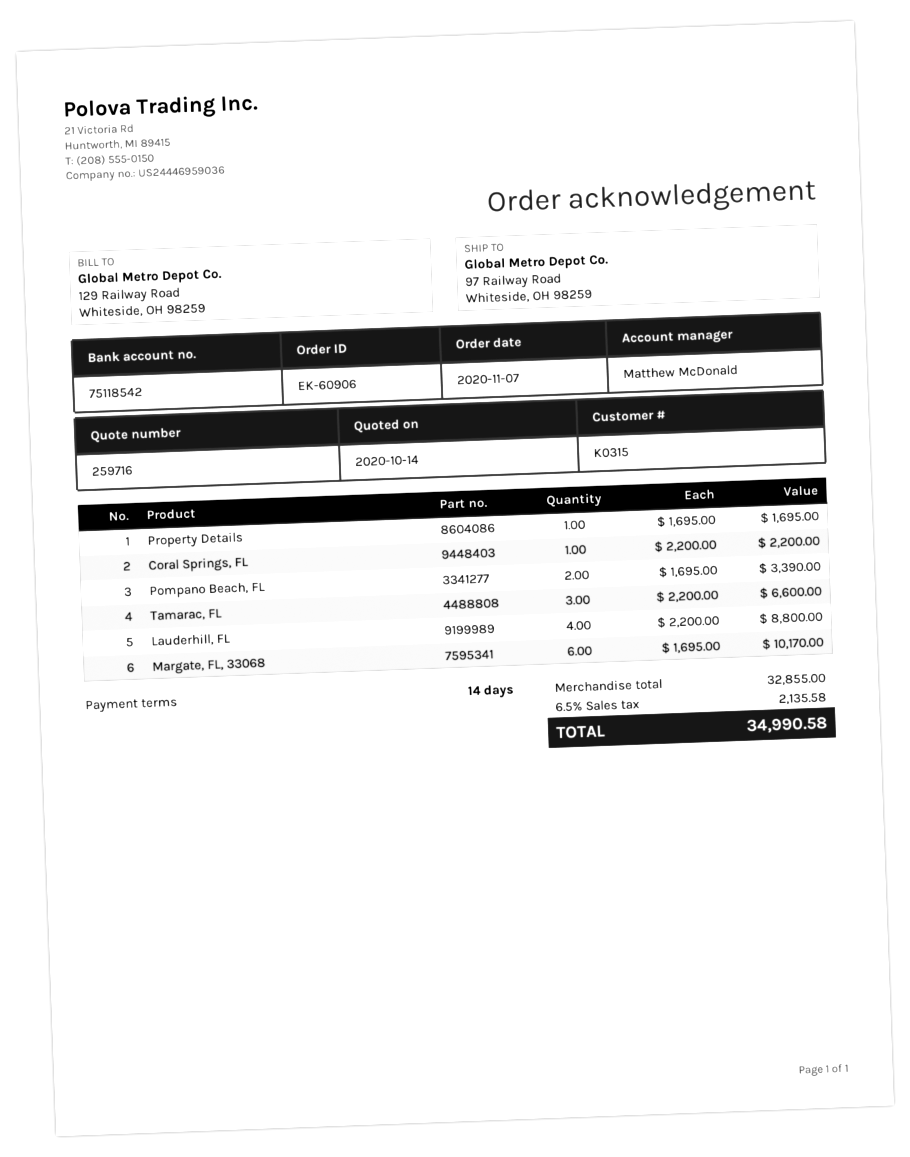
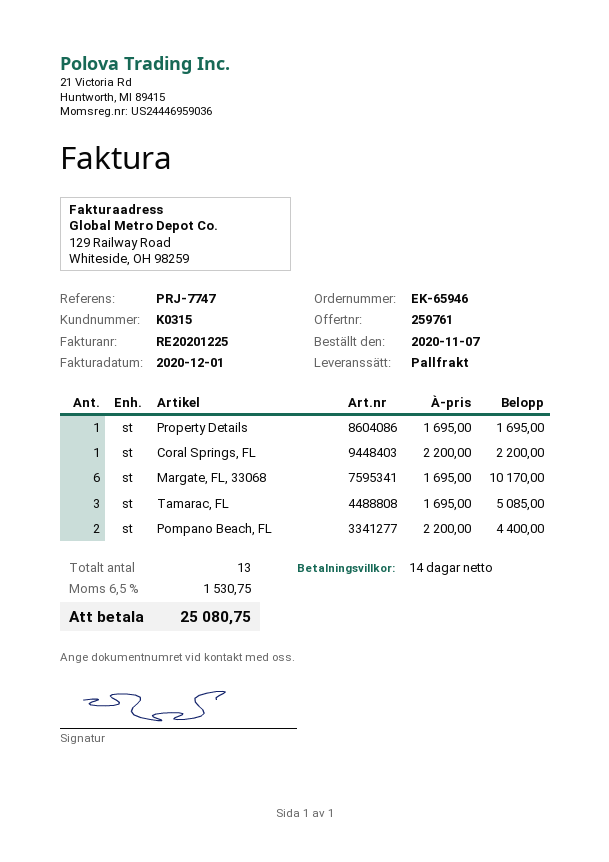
quote number: 259716 -> 259761
order number: EK-60906 -> EK-65946
Pompano Beach, FL: 2 x 1695.00 = 3390.00 -> 2 x 2200.00 = 4400.00
Tamarac, FL: 3 x 2200.00 = 6600.00 -> 3 x 1695.00 = 5085.00
Lauderhill, FL: 4 x 2200.00 = 8800.00 -> none
tax: 6.5% = 2135.58 -> 6.5% = 1530.75
total: 34990.58 -> 25080.75

